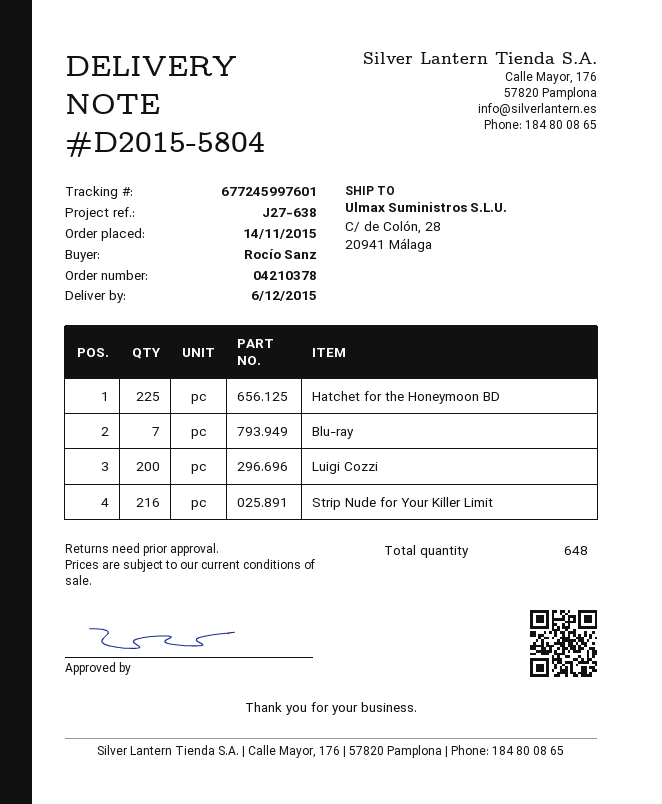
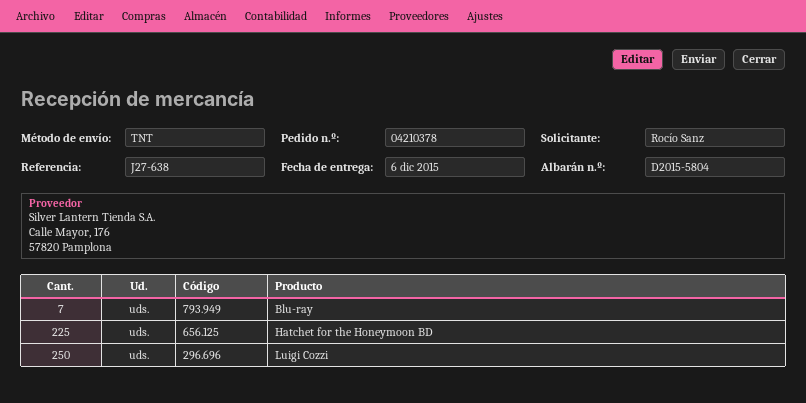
Luigi Cozzi: 200 -> 250
Strip Nude for Your Killer Limit: 216 -> none

